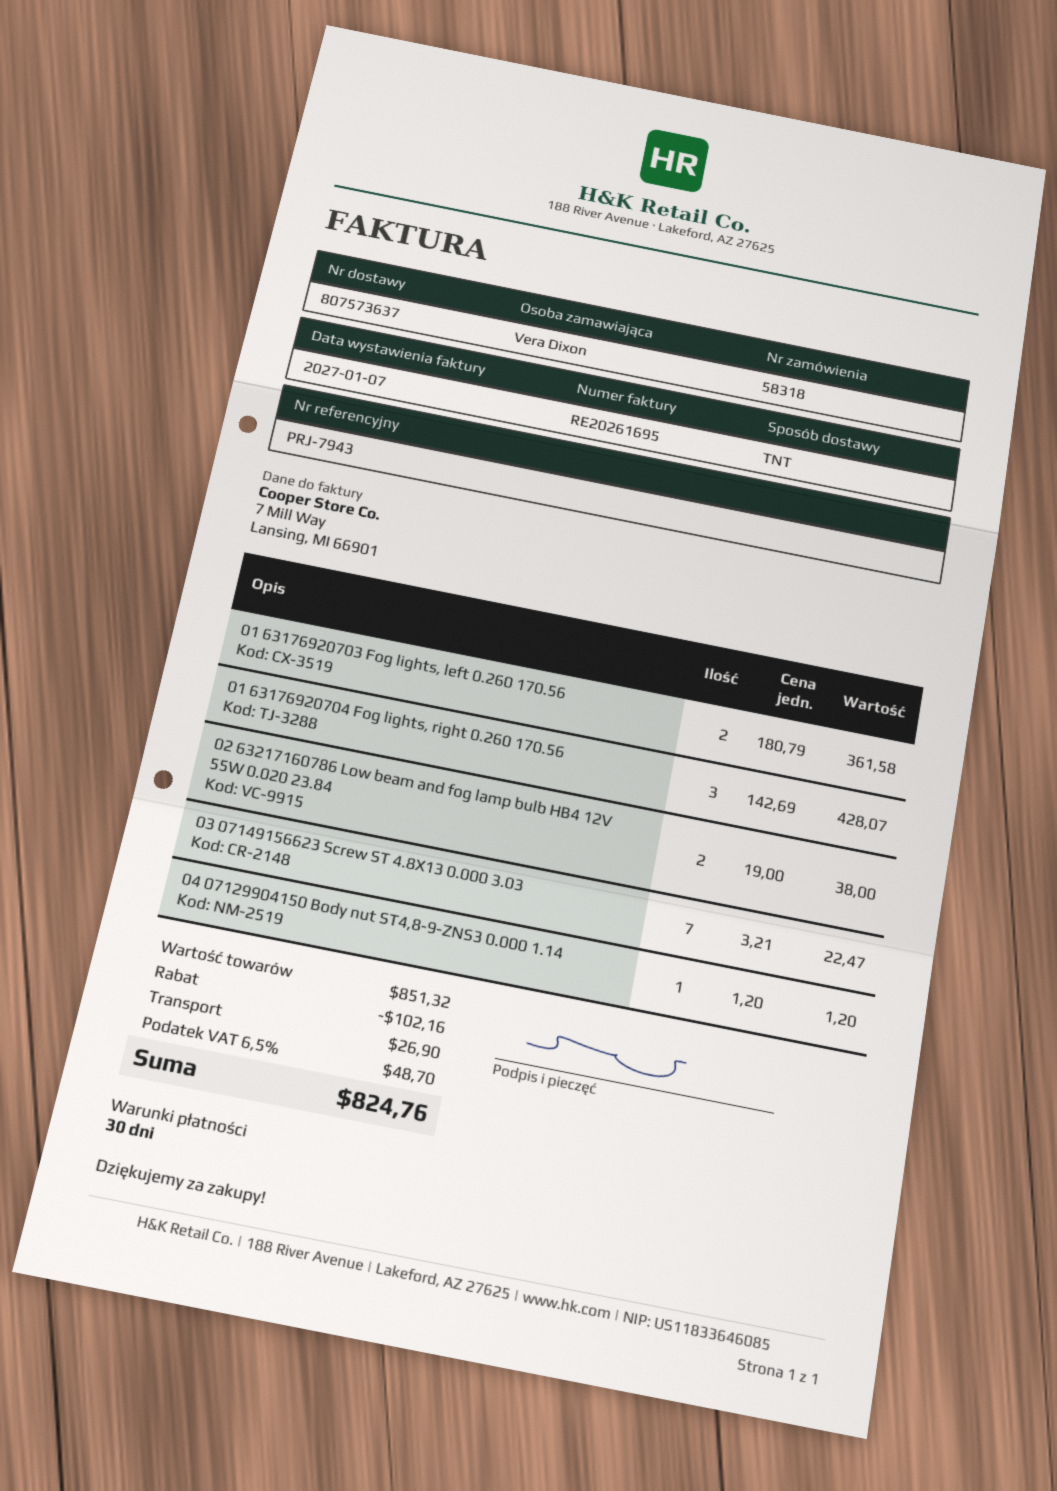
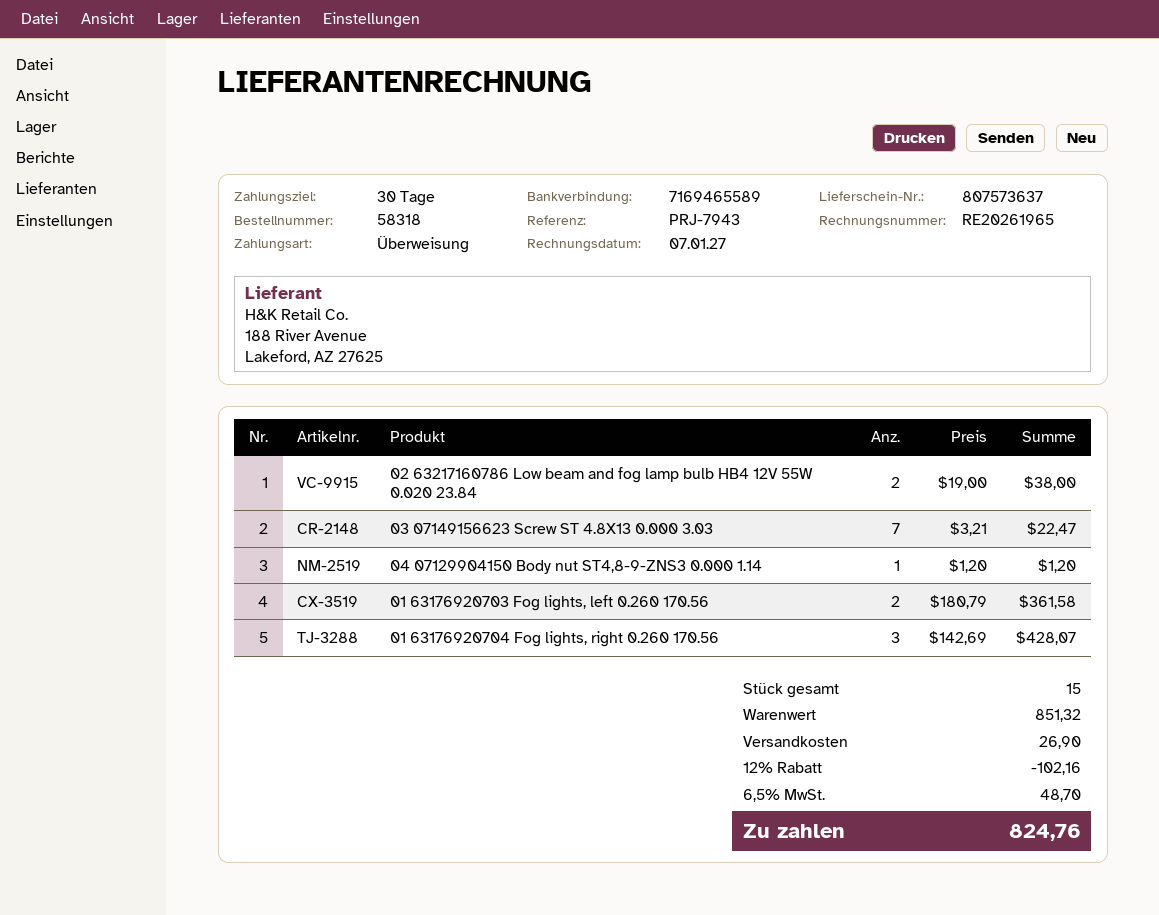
invoice number: RE20261695 -> RE20261965

